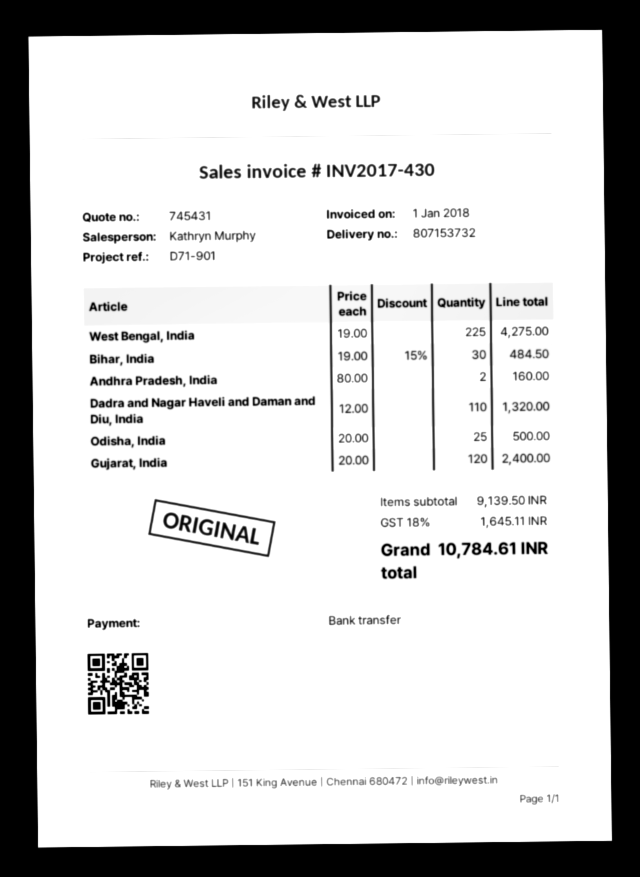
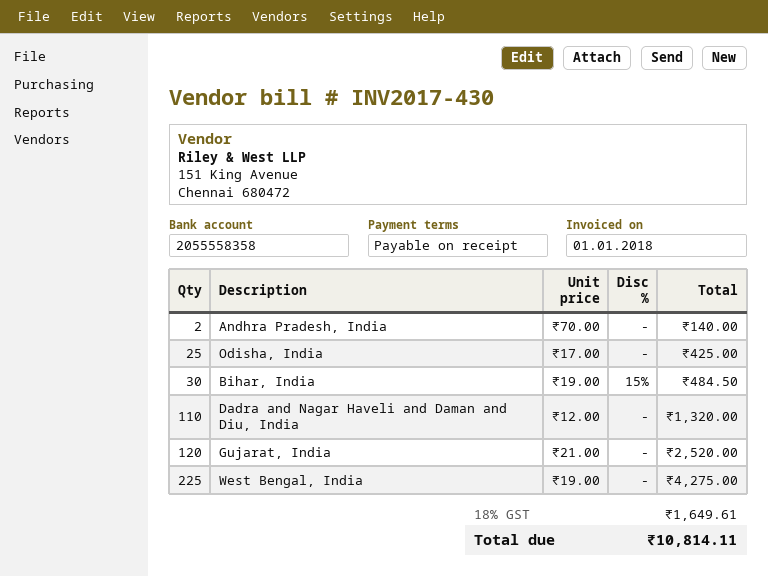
Andhra Pradesh, India: 2 x 80.00 = 160.00 -> 2 x 70.00 = 140.00
Odisha, India: 25 x 20.00 = 500.00 -> 25 x 17.00 = 425.00
Gujarat, India: 120 x 20.00 = 2400.00 -> 120 x 21.00 = 2520.00
tax: 18% = 1645.11 -> 18% = 1649.61
total: 10784.61 -> 10814.11

